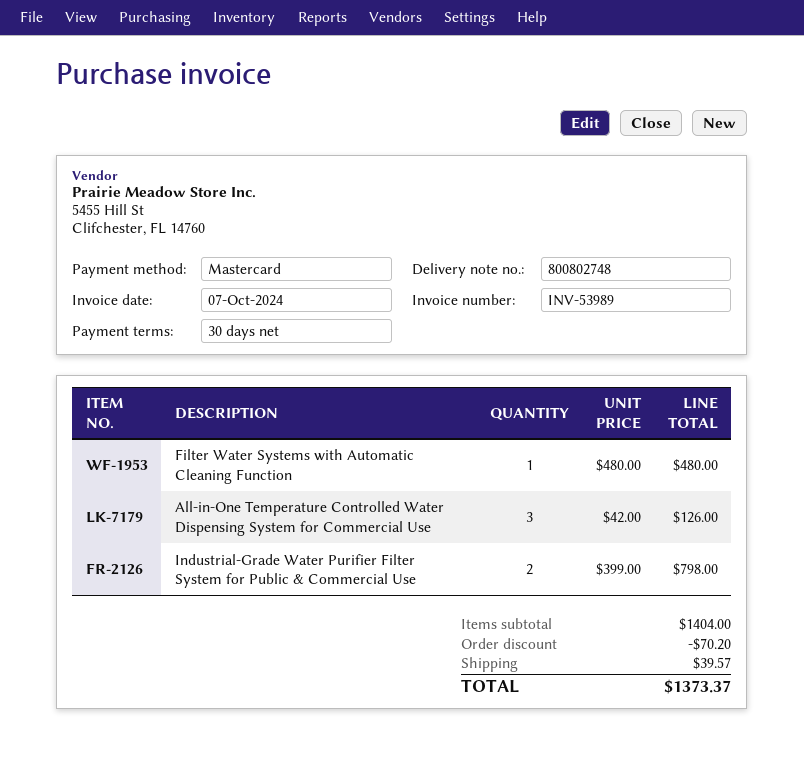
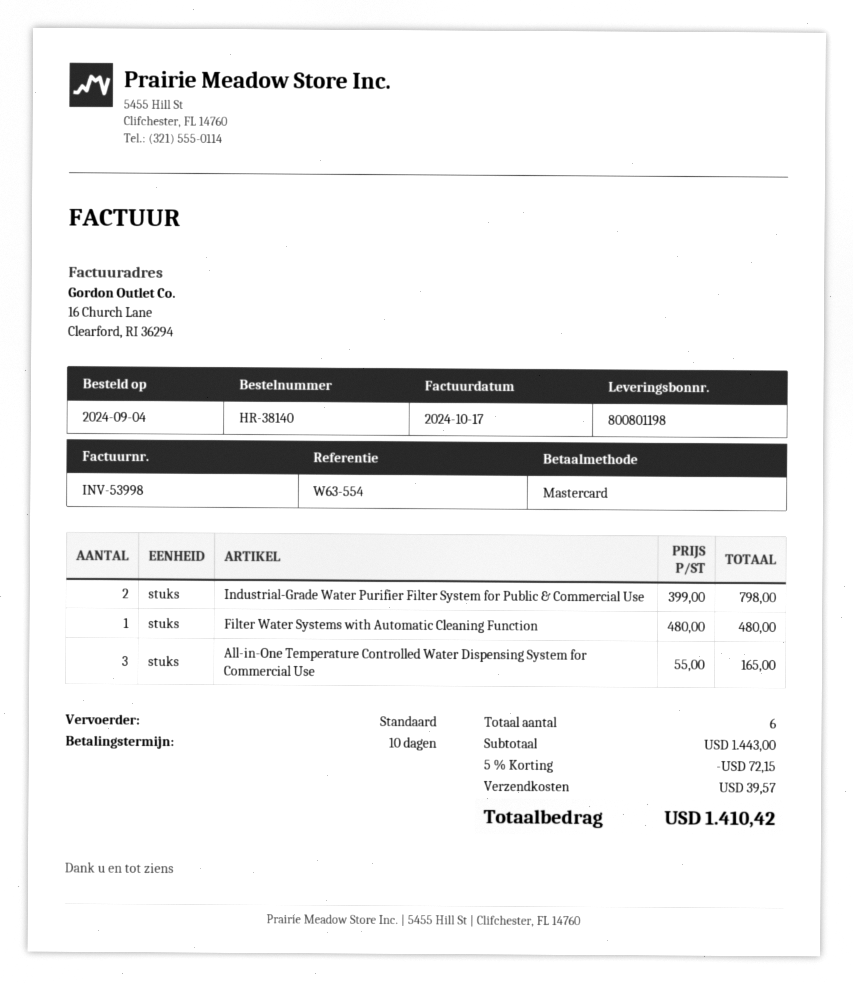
delivery note number: 800802748 -> 800801198
invoice number: INV-53989 -> INV-53998
invoice date: 2024-10-07 -> 2024-10-17
payment terms: 30 days -> 10 days
All-in-One Temperature Controlled Water Dispensing System for Commercial Use: 3 x 42.00 = 126.00 -> 3 x 55.00 = 165.00
subtotal: 1404.00 -> 1443.00
discount: 70.20 -> 72.15
total: 1373.37 -> 1410.42

